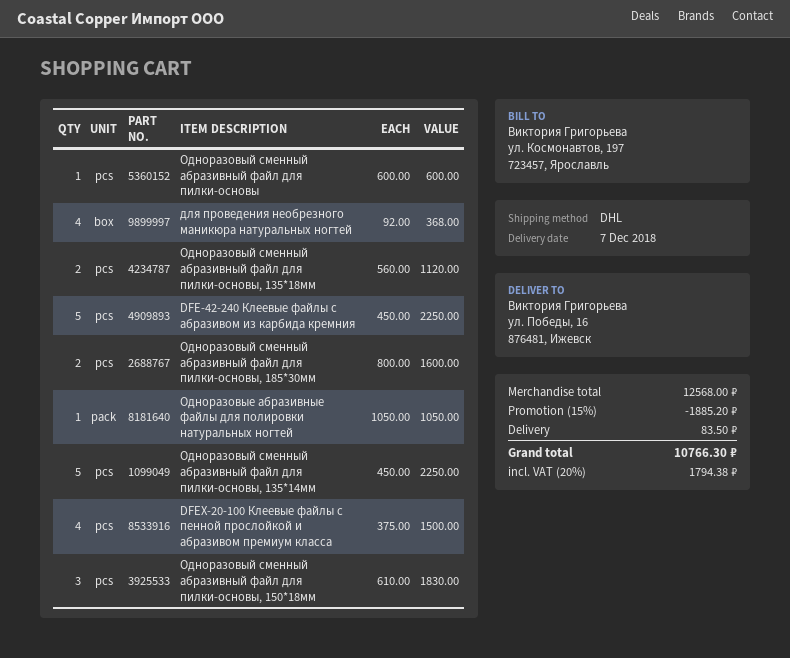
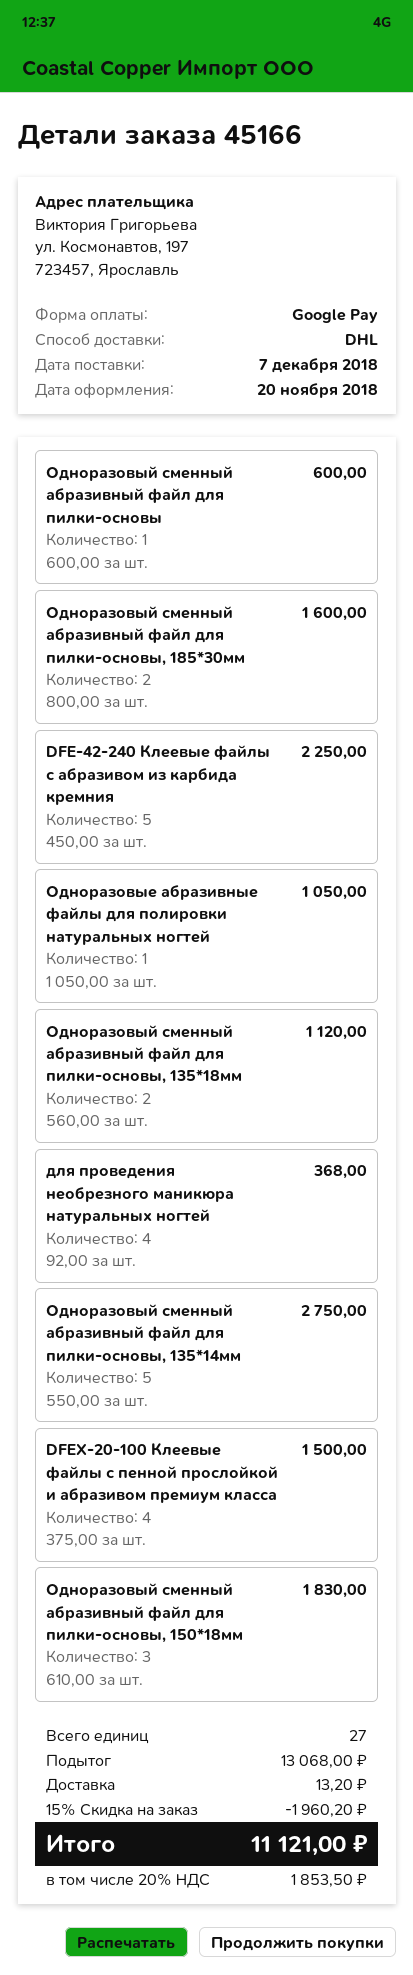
Одноразовый сменный абразивный файл для пилки-основы, 135*14мм: 5 x 450.00 = 2250.00 -> 5 x 550.00 = 2750.00
subtotal: 12568.00 -> 13068.00
discount: 15% = 1885.20 -> 15% = 1960.20
shipping: 83.50 -> 13.20
tax: 20% = 1794.38 -> 20% = 1853.50
total: 10766.30 -> 11121.00

